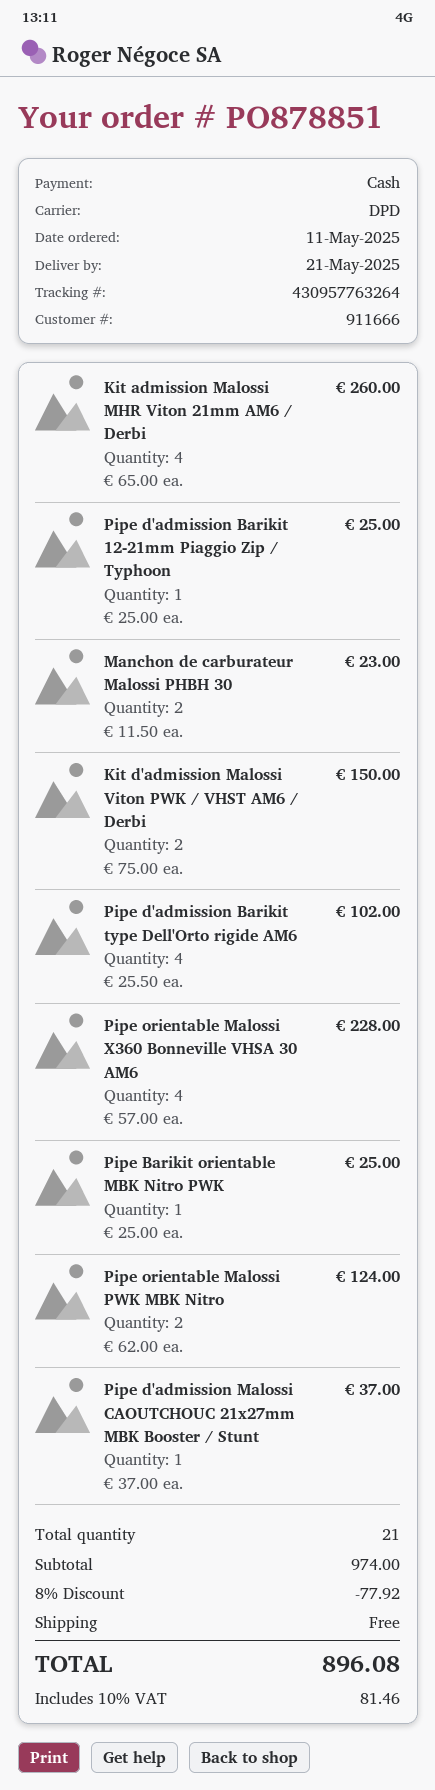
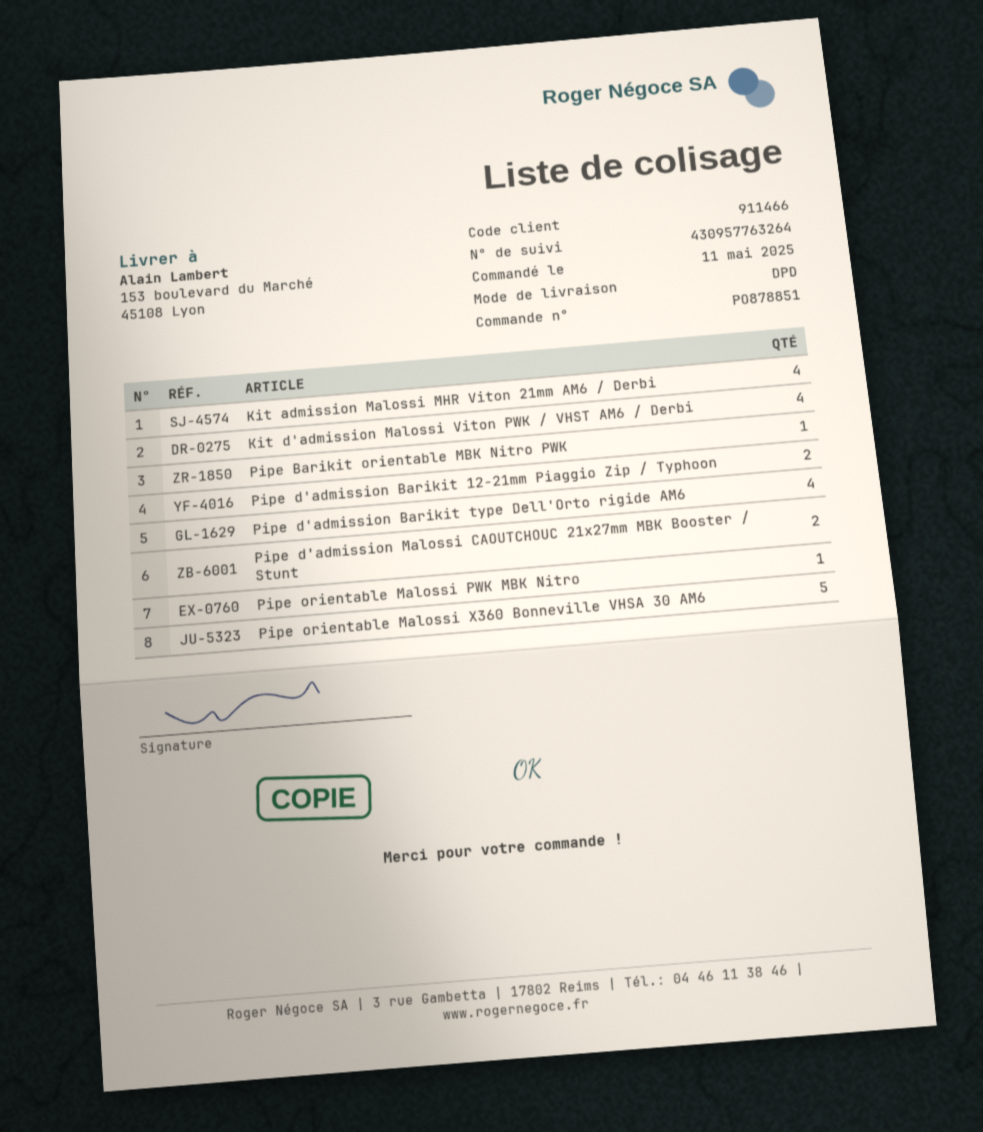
customer number: 911666 -> 911466
Pipe d'admission Barikit 12-21mm Piaggio Zip / Typhoon: 1 -> 2
Manchon de carburateur Malossi PHBH 30: 2 -> none
Kit d'admission Malossi Viton PWK / VHST AM6 / Derbi: 2 -> 4
Pipe orientable Malossi X360 Bonneville VHSA 30 AM6: 4 -> 5
Pipe orientable Malossi PWK MBK Nitro: 2 -> 1
Pipe d'admission Malossi CAOUTCHOUC 21x27mm MBK Booster / Stunt: 1 -> 2

